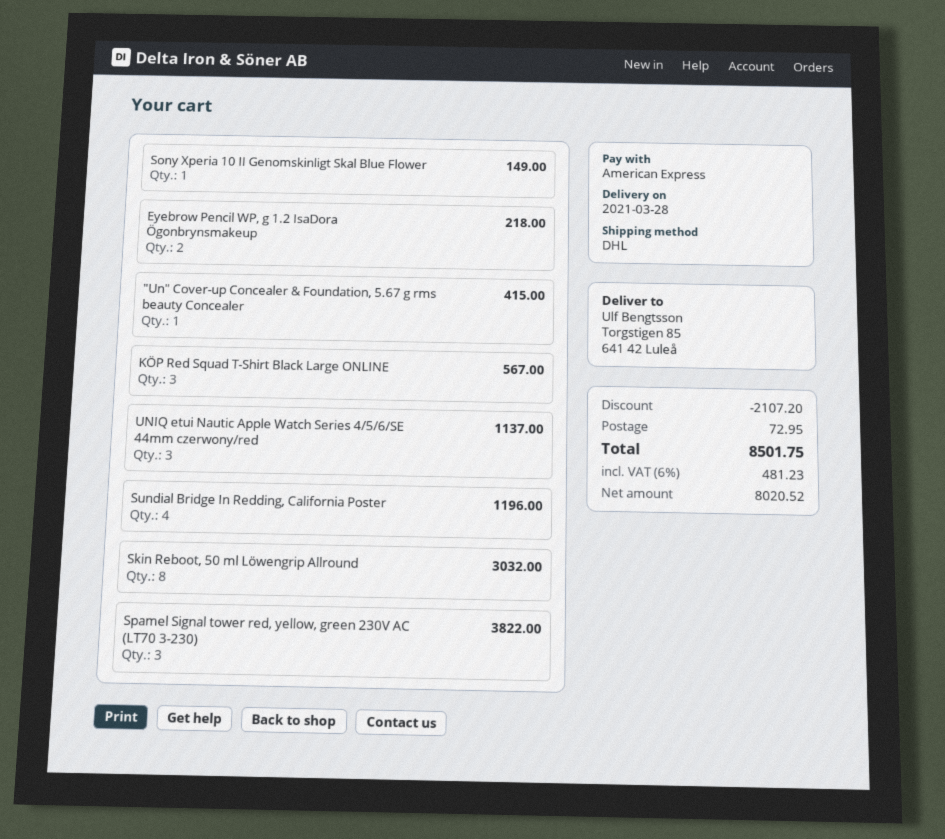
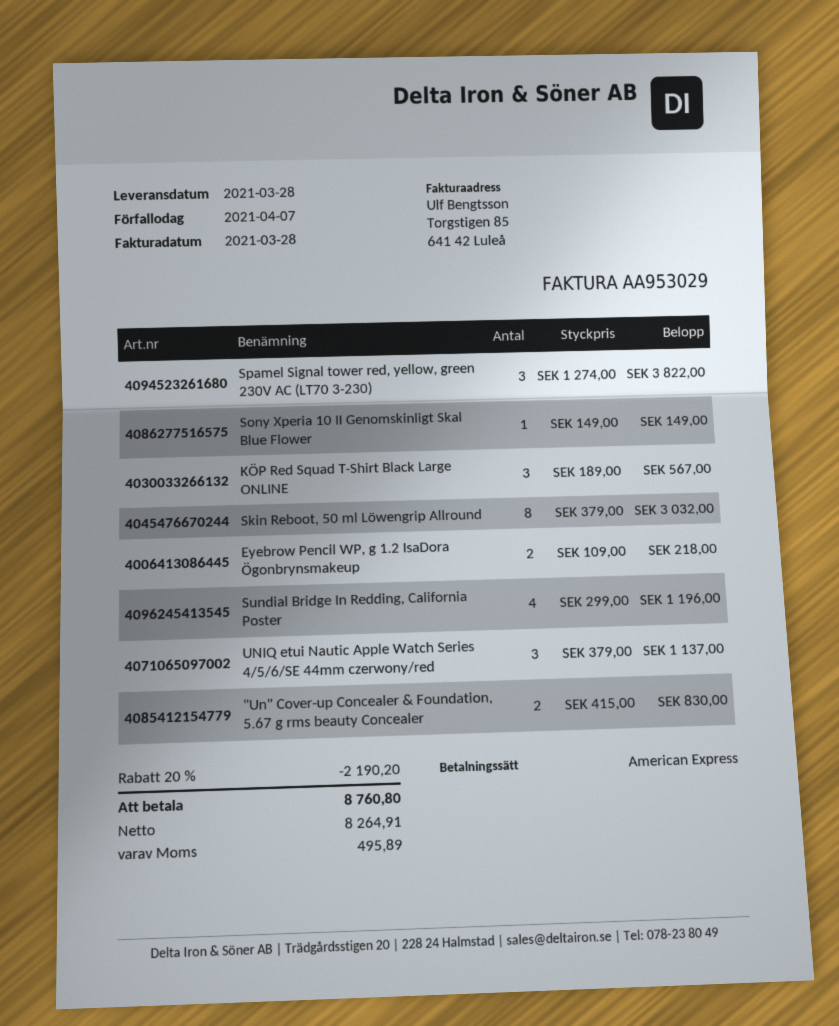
"Un" Cover-up Concealer & Foundation, 5.67 g rms beauty Concealer: 1 for 415.00 -> 2 for 830.00
discount: 2107.20 -> 2190.20
shipping: 72.95 -> none
net: 8020.52 -> 8264.91
tax: 481.23 -> 495.89
total: 8501.75 -> 8760.80

